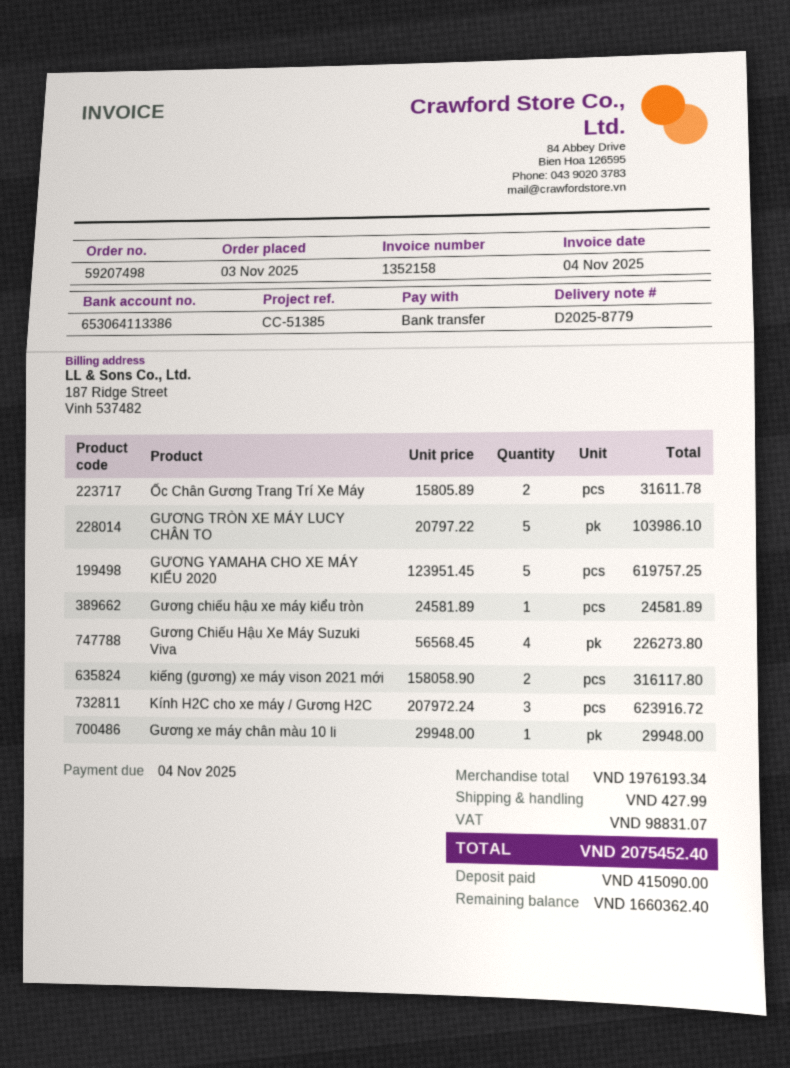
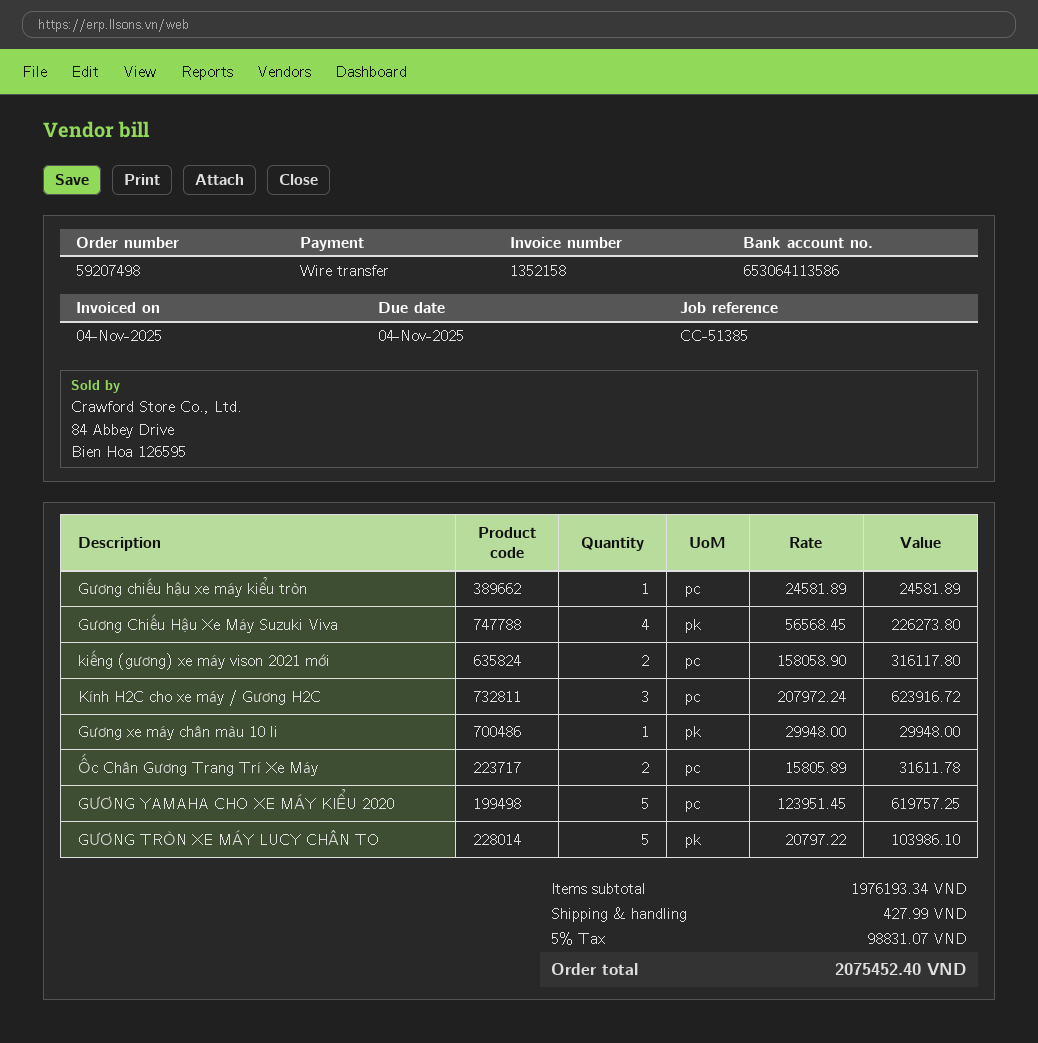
bank account: 653064113386 -> 653064113586

